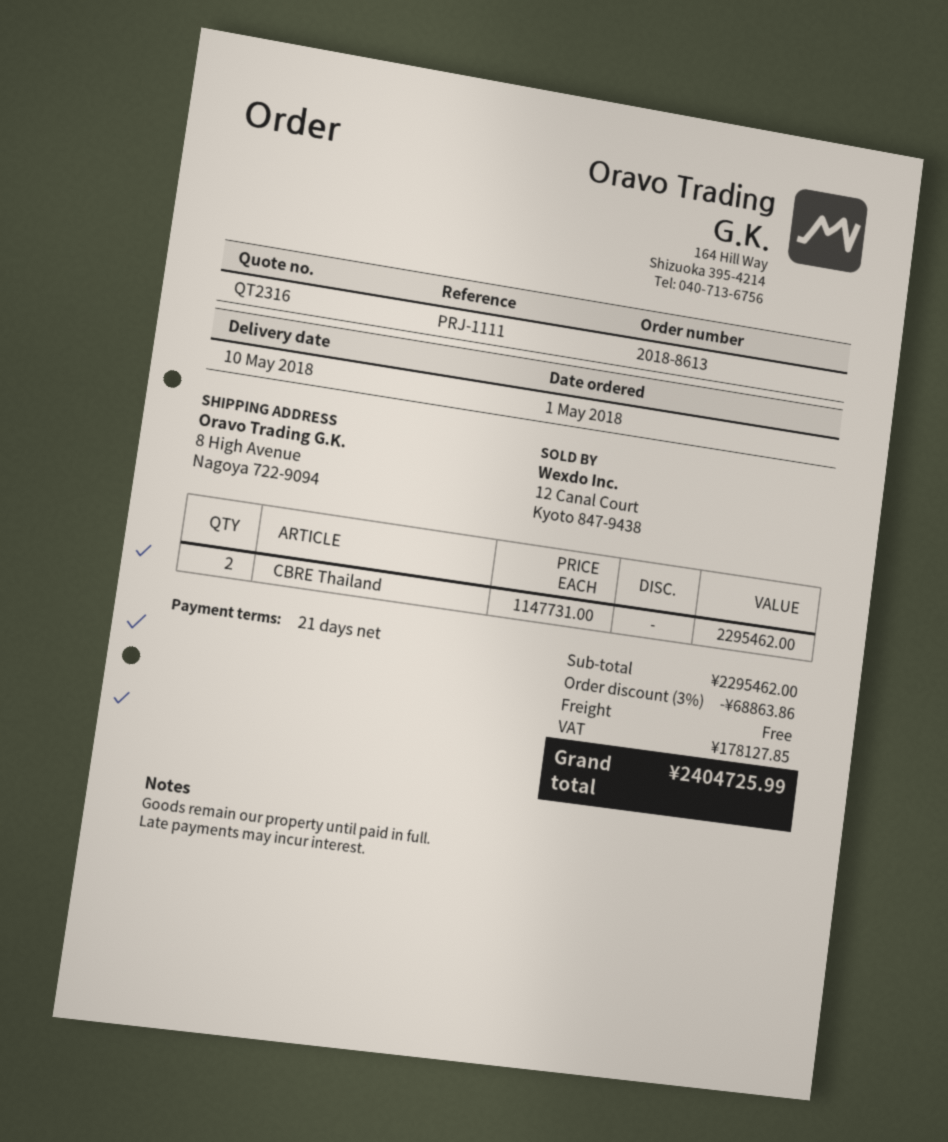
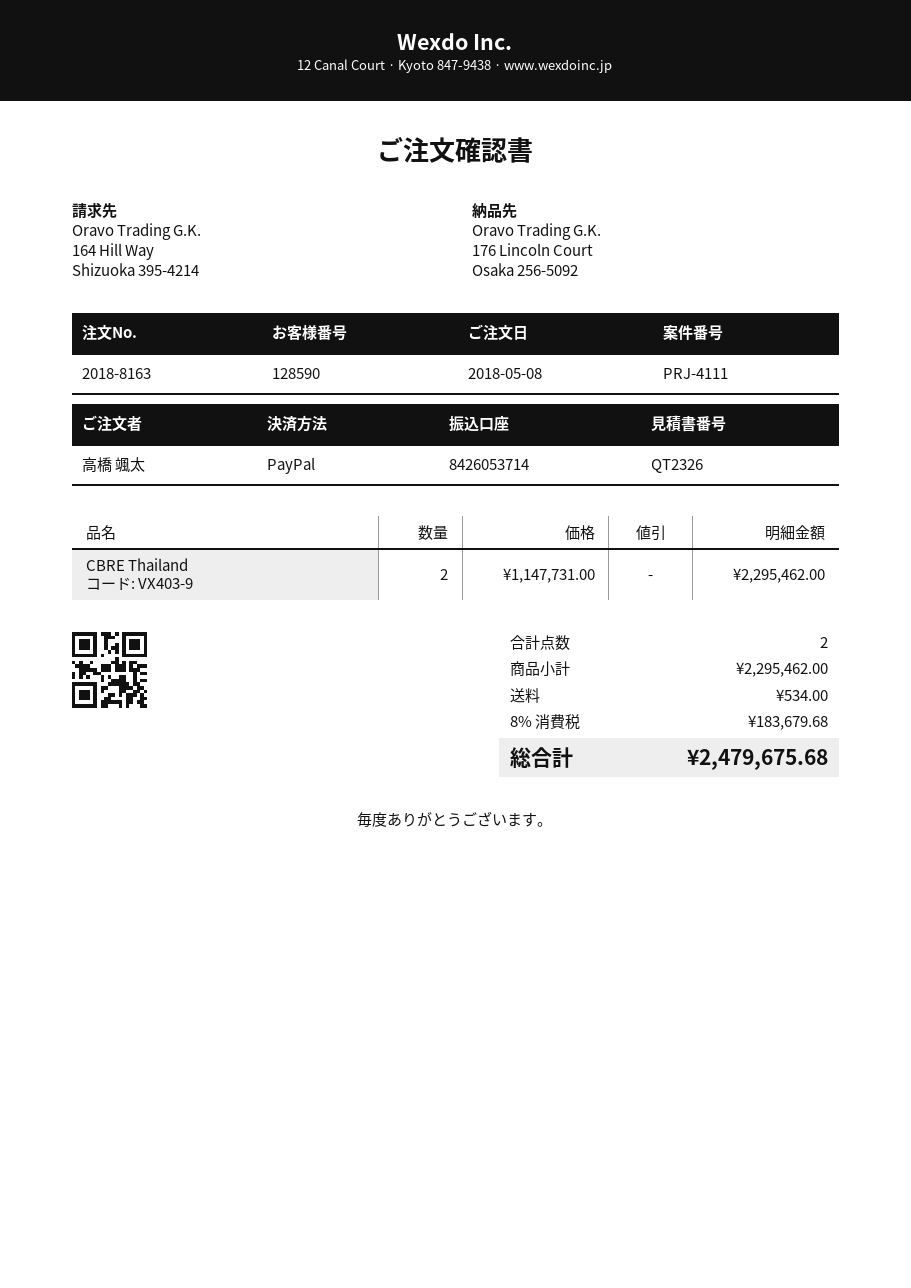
quote number: QT2316 -> QT2326
order number: 2018-8613 -> 2018-8163
order date: 2018-05-01 -> 2018-05-08
reference: PRJ-1111 -> PRJ-4111
ship to: 8 High Avenue, Nagoya 722-9094 -> 176 Lincoln Court, Osaka 256-5092
discount: 3% = 68863.86 -> none
shipping: 0.00 -> 534.00
tax: 178127.85 -> 183679.68
total: 2404725.99 -> 2479675.68

